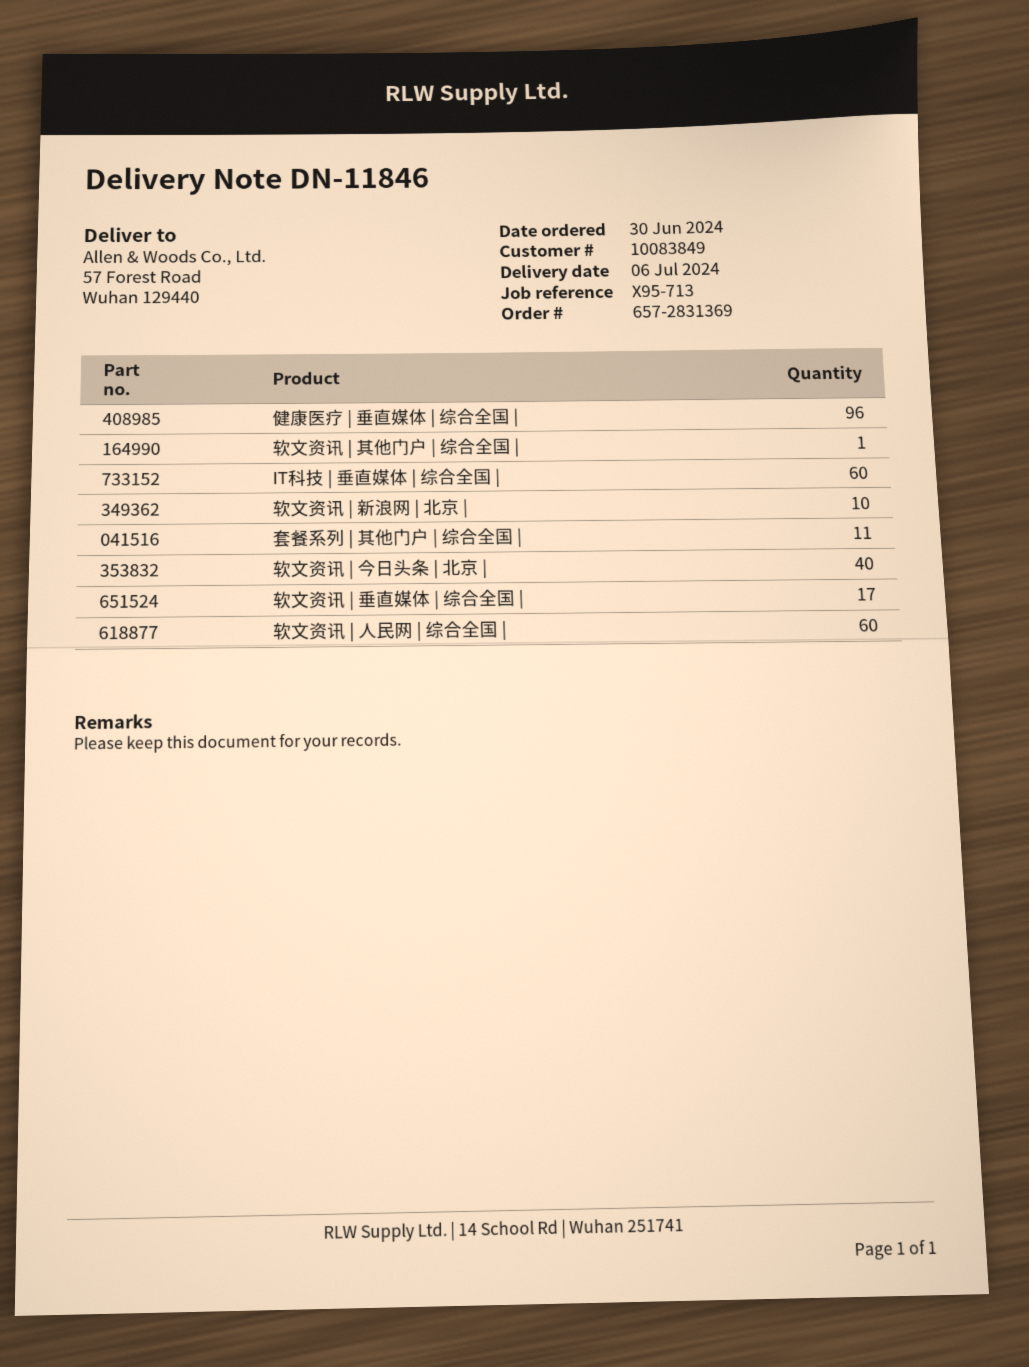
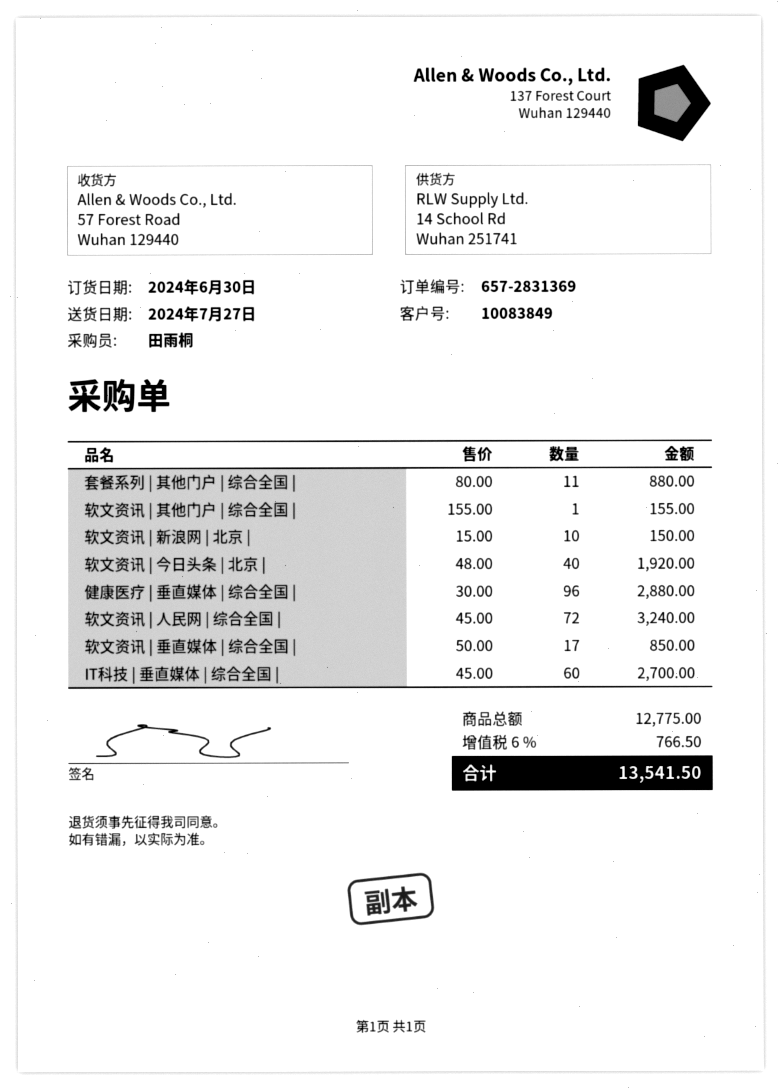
delivery date: 2024-07-06 -> 2024-07-27
软文资讯 | 人民网 | 综合全国 |: 60 -> 72

